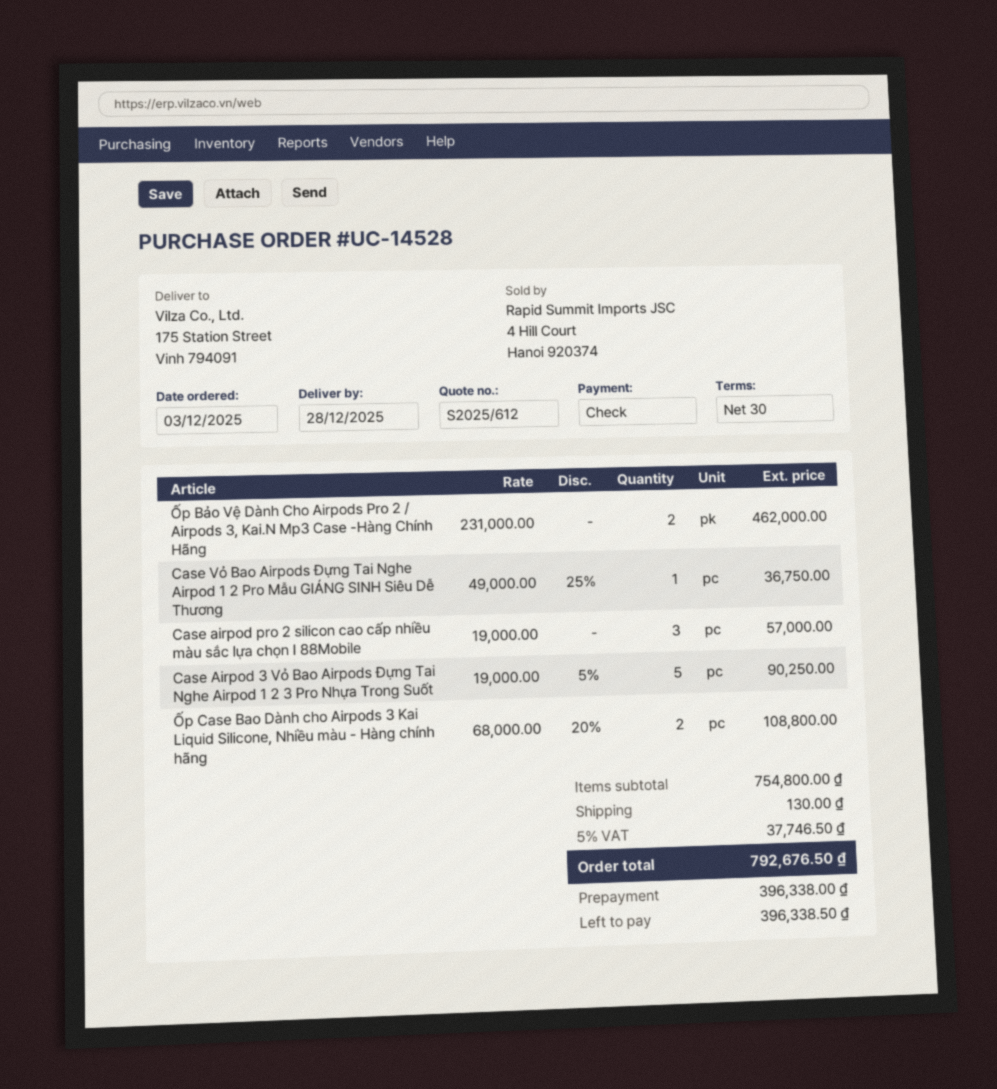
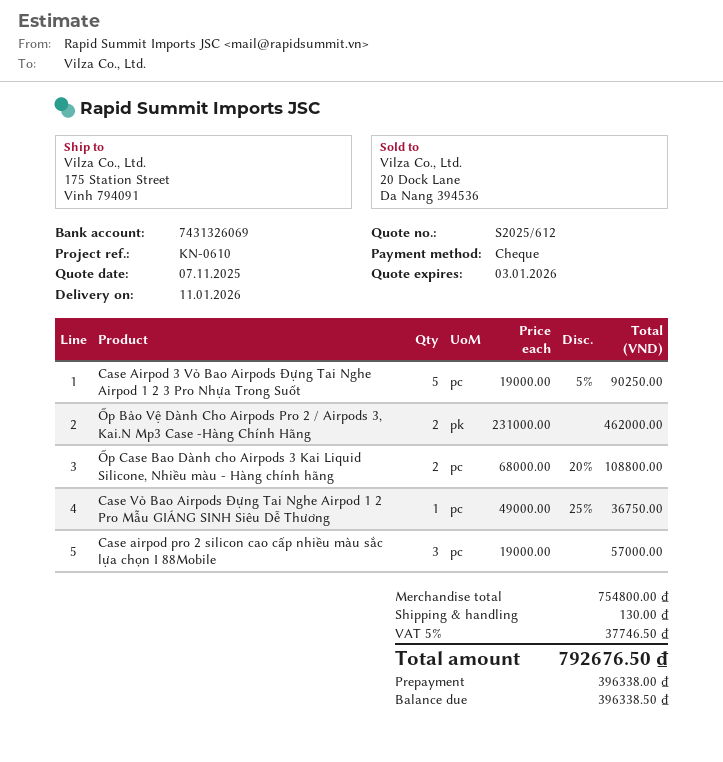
delivery date: 2025-12-28 -> 2026-01-11

